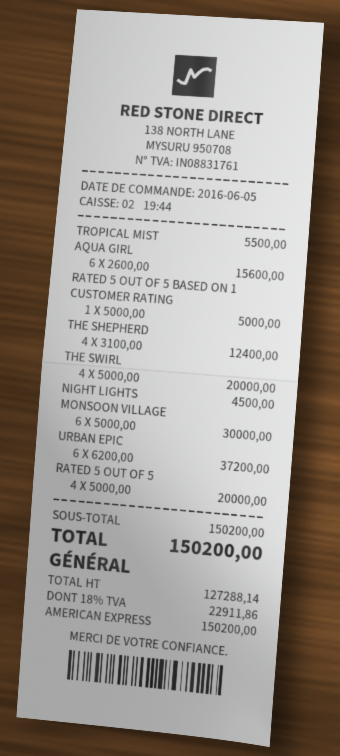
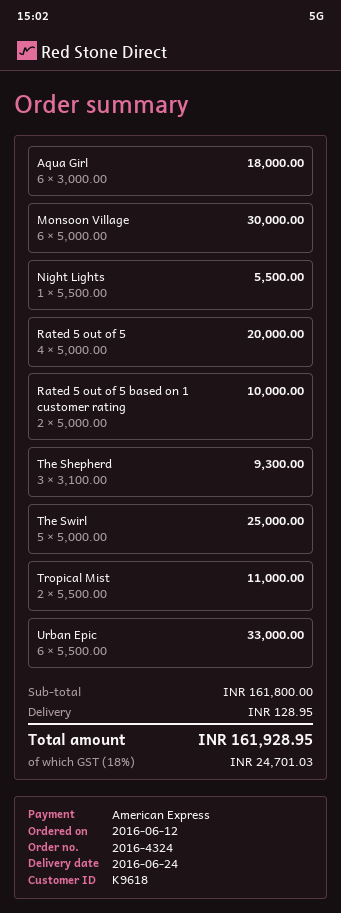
order date: 2016-06-05 -> 2016-06-12
TROPICAL MIST: 1 x 5500.00 = 5500.00 -> 2 x 5500.00 = 11000.00
AQUA GIRL: 6 x 2600.00 = 15600.00 -> 6 x 3000.00 = 18000.00
RATED 5 OUT OF 5 BASED ON 1 CUSTOMER RATING: 1 x 5000.00 = 5000.00 -> 2 x 5000.00 = 10000.00
THE SHEPHERD: 4 x 3100.00 = 12400.00 -> 3 x 3100.00 = 9300.00
THE SWIRL: 4 x 5000.00 = 20000.00 -> 5 x 5000.00 = 25000.00
NIGHT LIGHTS: 1 x 4500.00 = 4500.00 -> 1 x 5500.00 = 5500.00
URBAN EPIC: 6 x 6200.00 = 37200.00 -> 6 x 5500.00 = 33000.00
subtotal: 150200.00 -> 161800.00
shipping: none -> 128.95
tax: 18% = 22911.86 -> 18% = 24701.03
total: 150200.00 -> 161928.95

